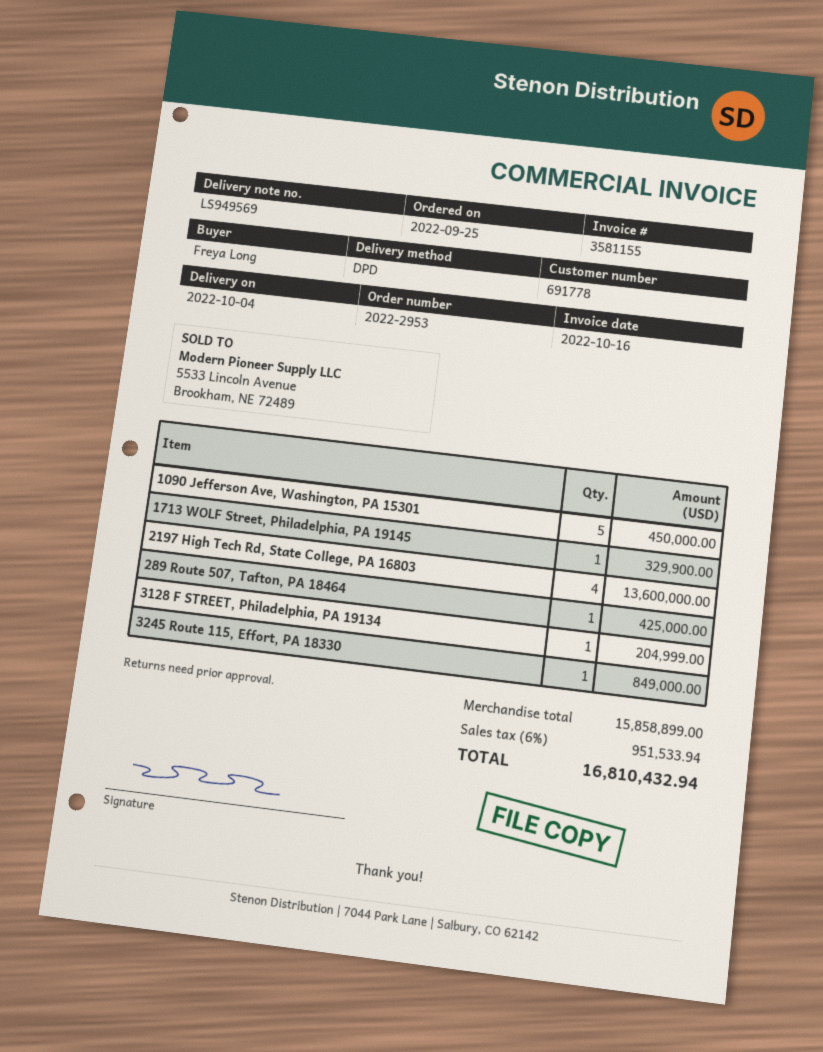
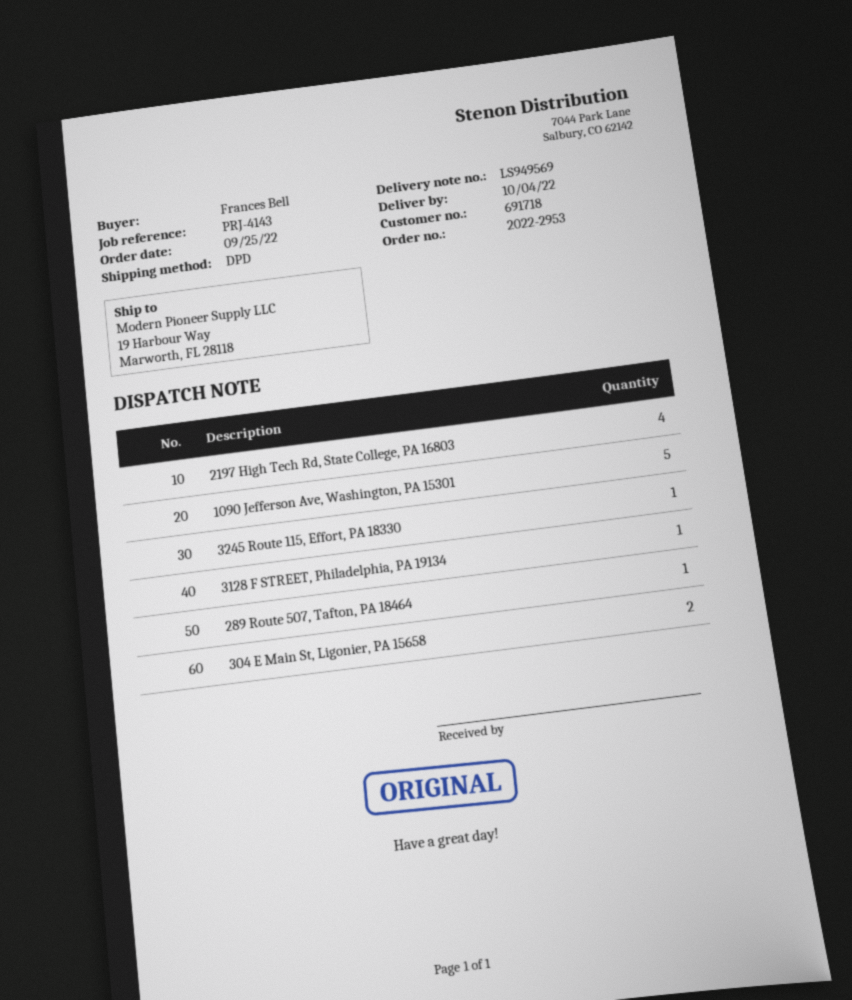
customer number: 691778 -> 691718
ordered by: Freya Long -> Frances Bell
1713 WOLF Street, Philadelphia, PA 19145: 1 -> none
304 E Main St, Ligonier, PA 15658: none -> 2

